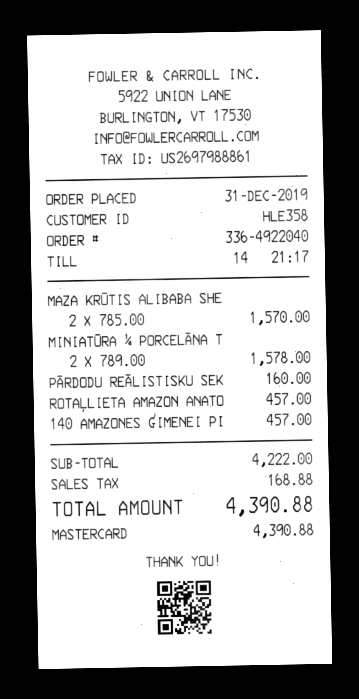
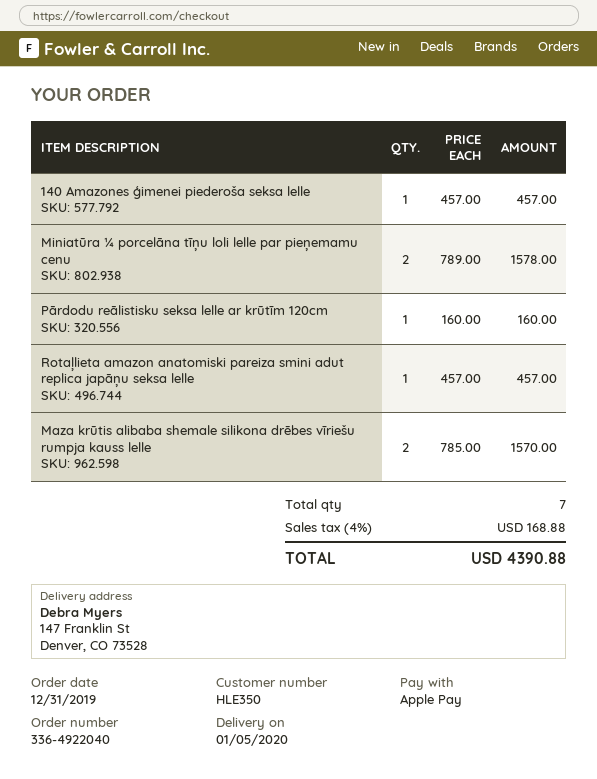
customer number: HLE358 -> HLE350
payment method: Mastercard -> Apple Pay

